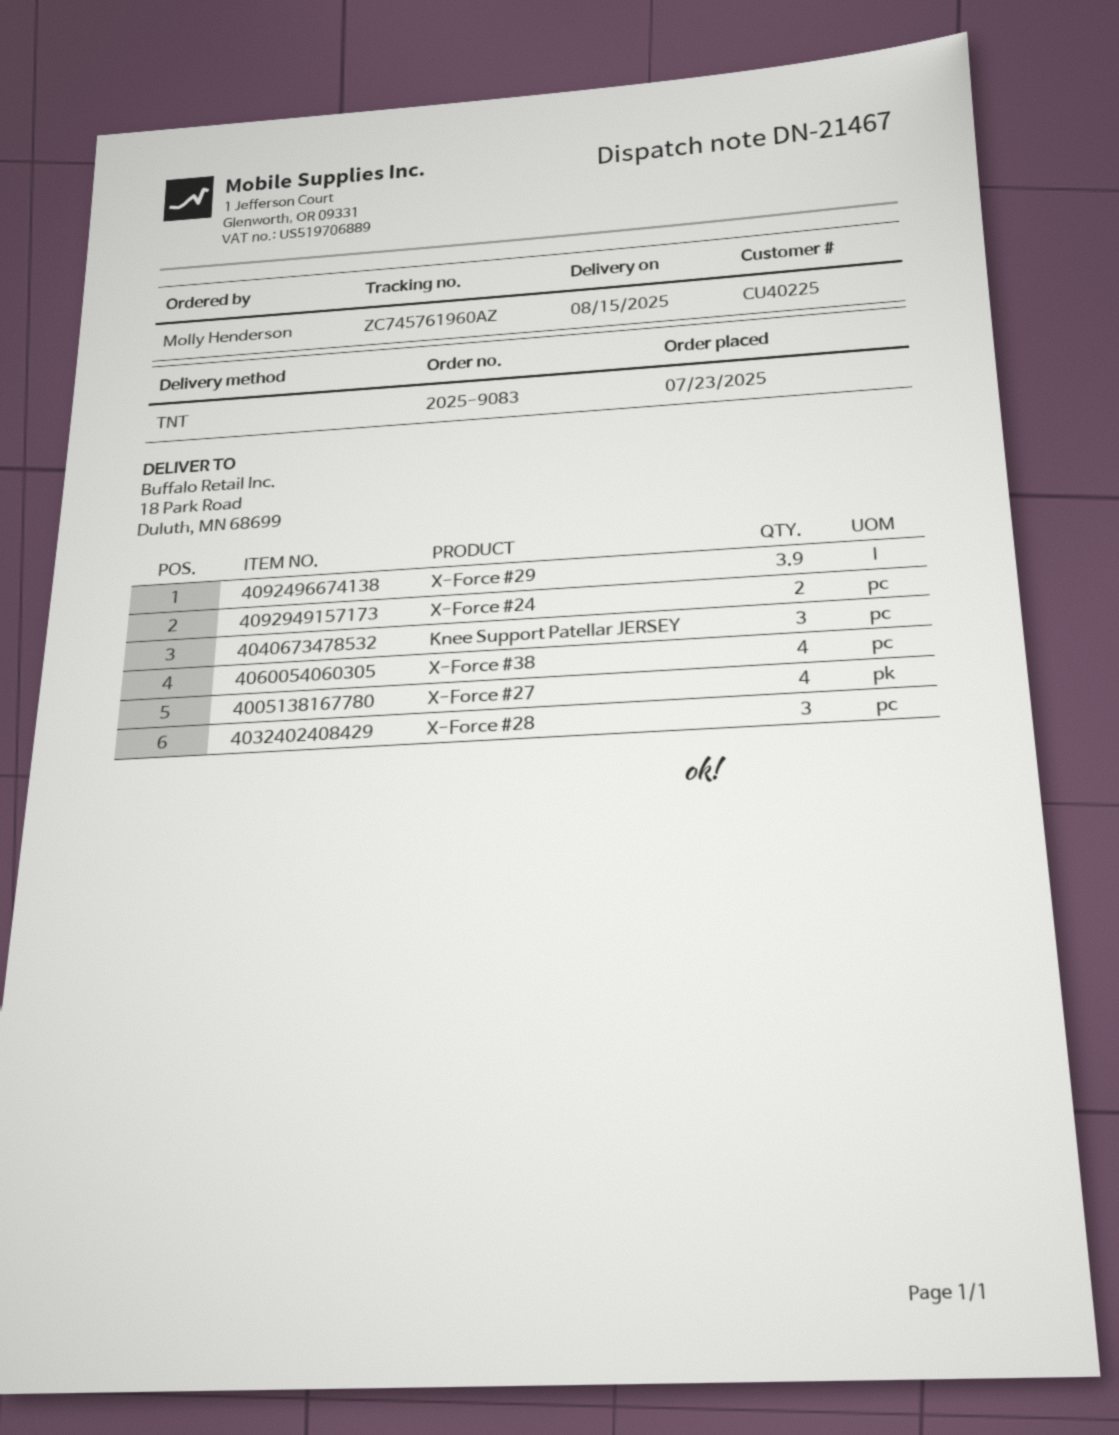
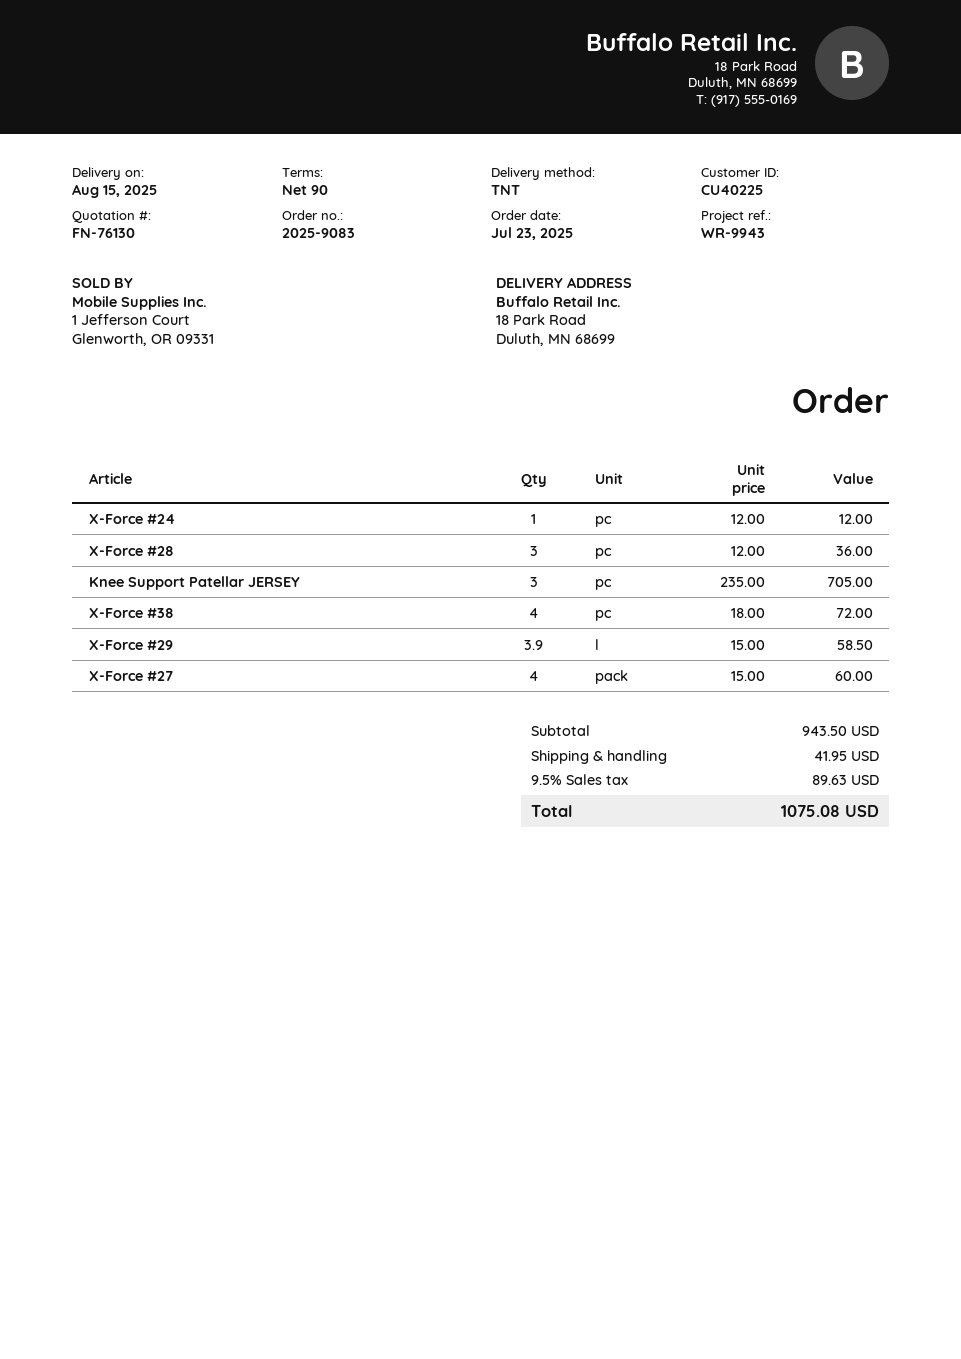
X-Force #24: 2 -> 1

